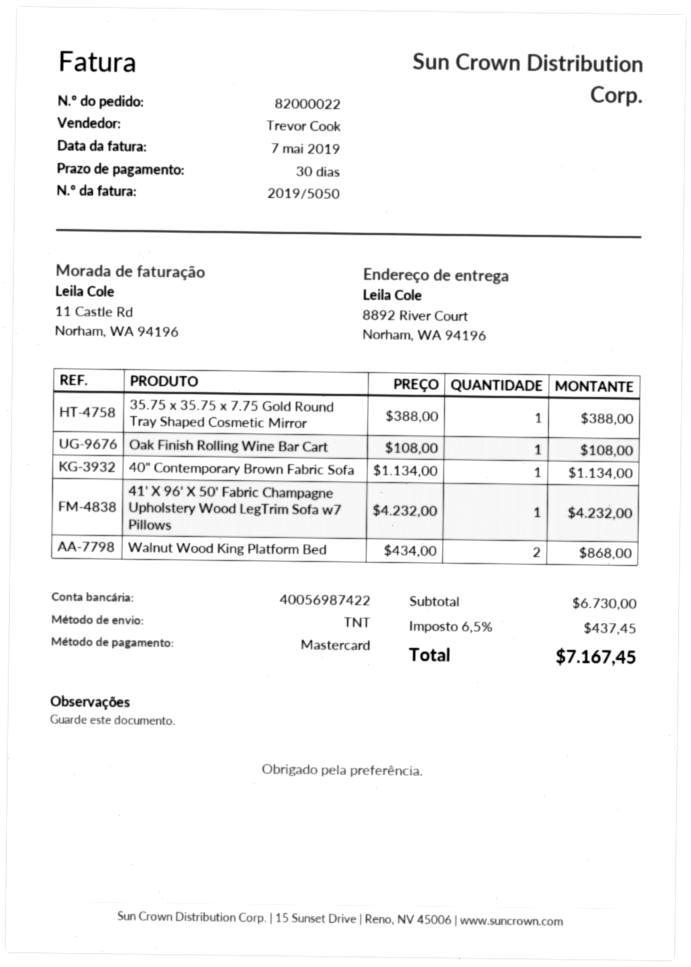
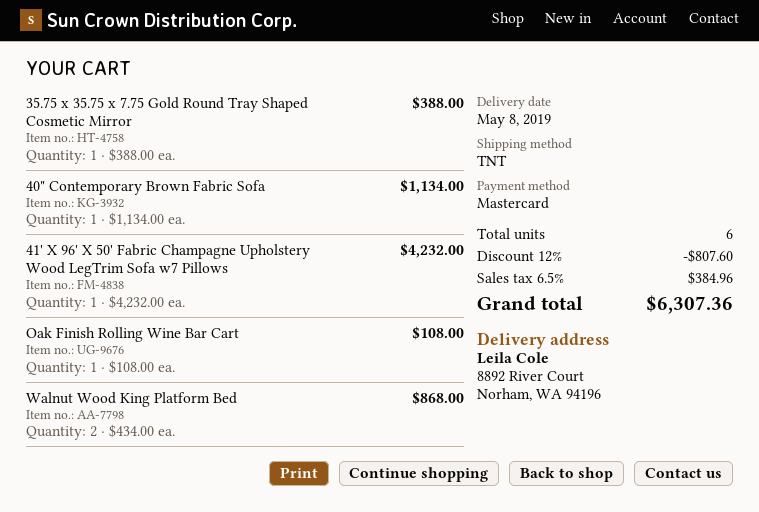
discount: none -> 12% = 807.60
tax: 6.5% = 437.45 -> 6.5% = 384.96
total: 7167.45 -> 6307.36

